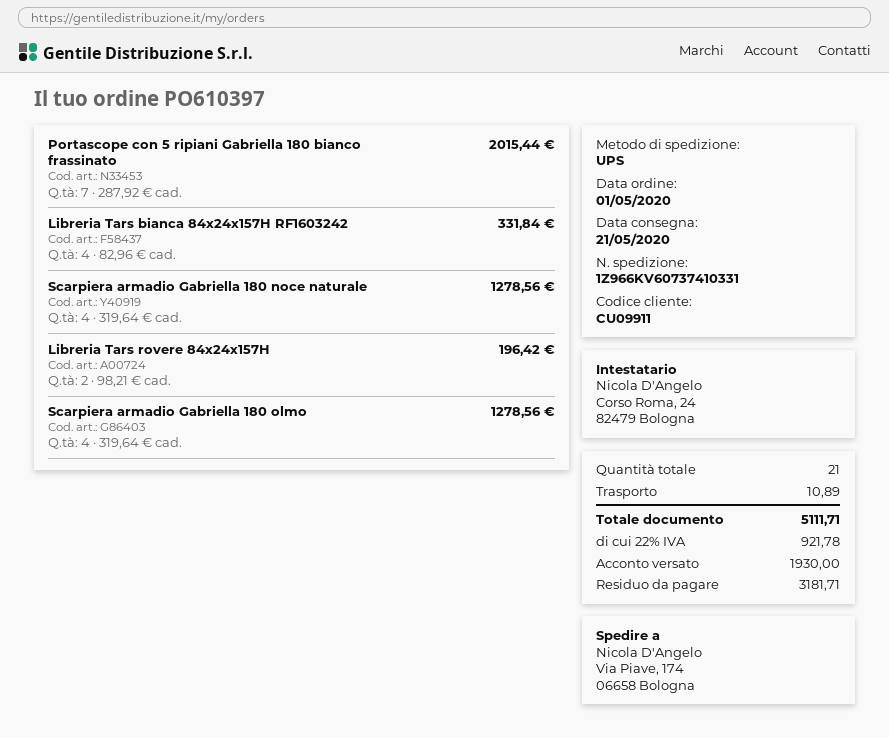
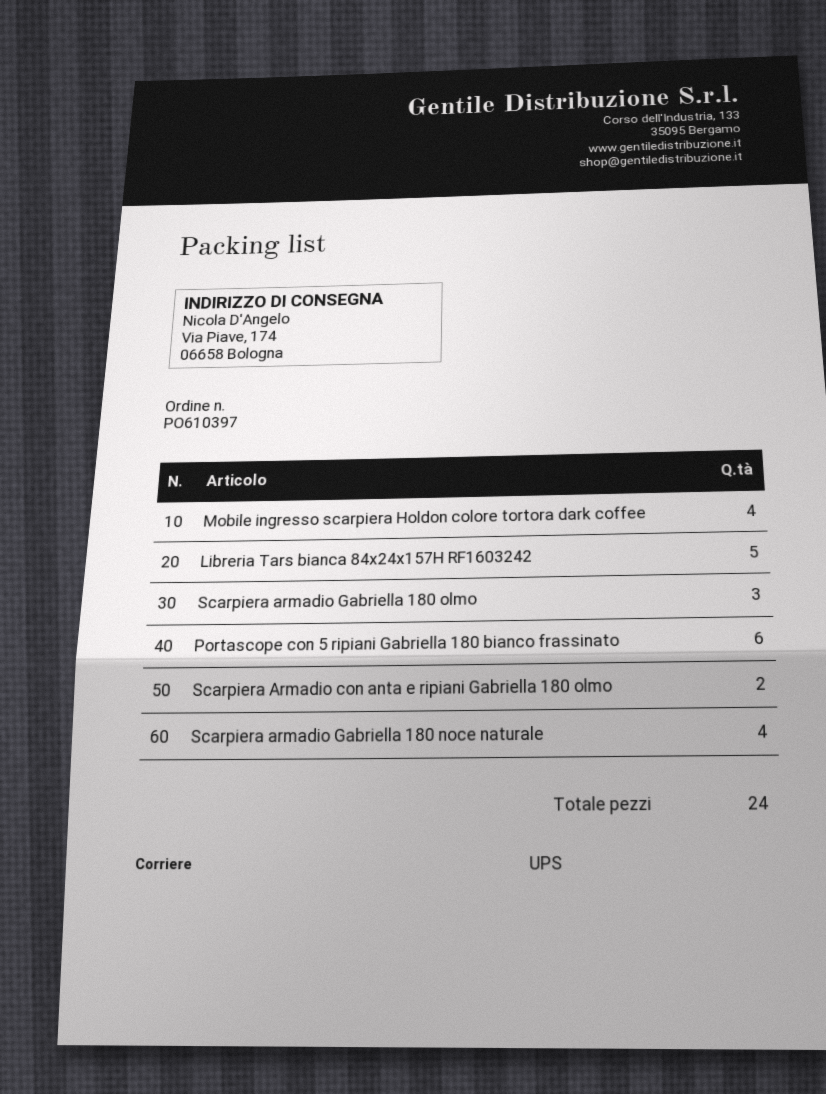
Portascope con 5 ripiani Gabriella 180 bianco frassinato: 7 -> 6
Libreria Tars bianca 84x24x157H RF1603242: 4 -> 5
Libreria Tars rovere 84x24x157H: 2 -> none
Scarpiera armadio Gabriella 180 olmo: 4 -> 3
Mobile ingresso scarpiera Holdon colore tortora dark coffee: none -> 4
Scarpiera Armadio con anta e ripiani Gabriella 180 olmo: none -> 2
total quantity: 21 -> 24

